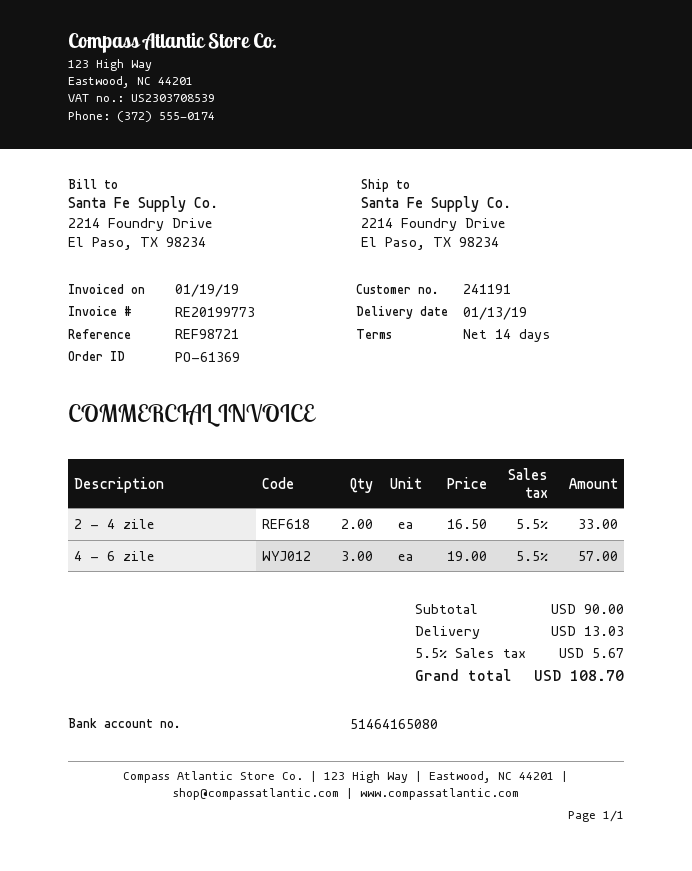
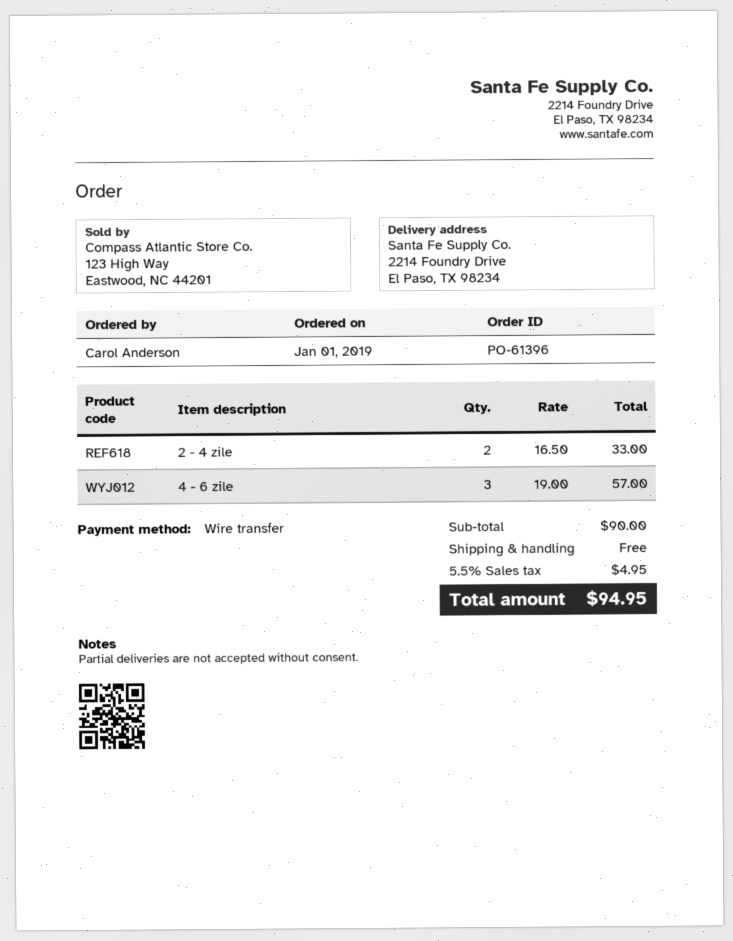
order number: PO-61369 -> PO-61396
shipping: 13.03 -> 0.00
tax: 5.5% = 5.67 -> 5.5% = 4.95
total: 108.70 -> 94.95

